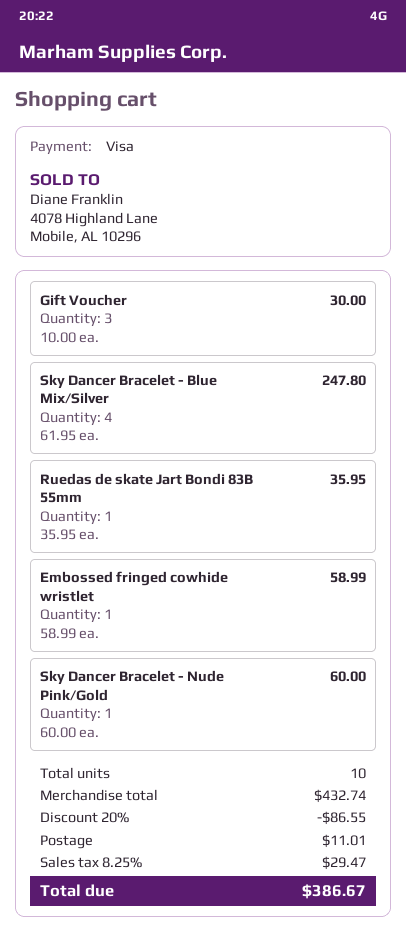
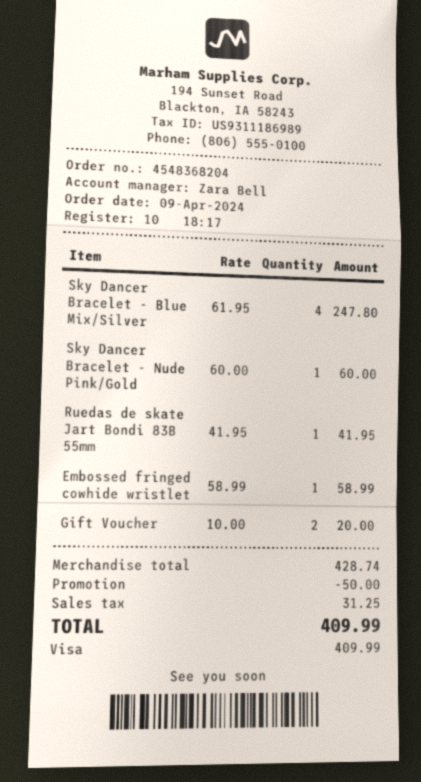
Gift Voucher: 3 x 10.00 = 30.00 -> 2 x 10.00 = 20.00
Ruedas de skate Jart Bondi 83B 55mm: 1 x 35.95 = 35.95 -> 1 x 41.95 = 41.95
subtotal: 432.74 -> 428.74
discount: 86.55 -> 50.00
shipping: 11.01 -> none
tax: 29.47 -> 31.25
total: 386.67 -> 409.99

